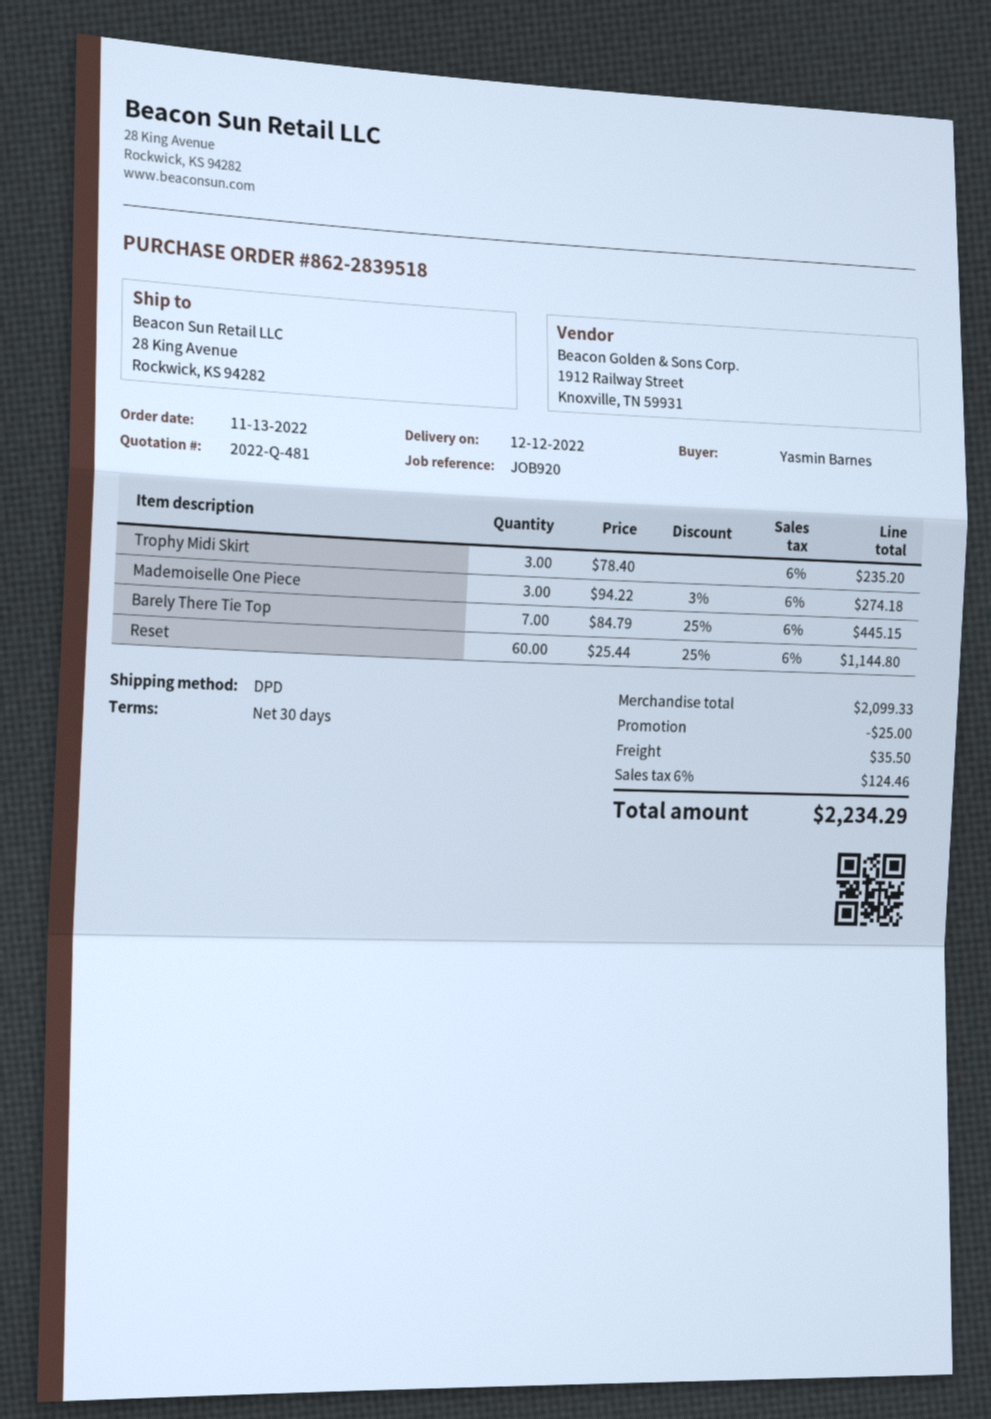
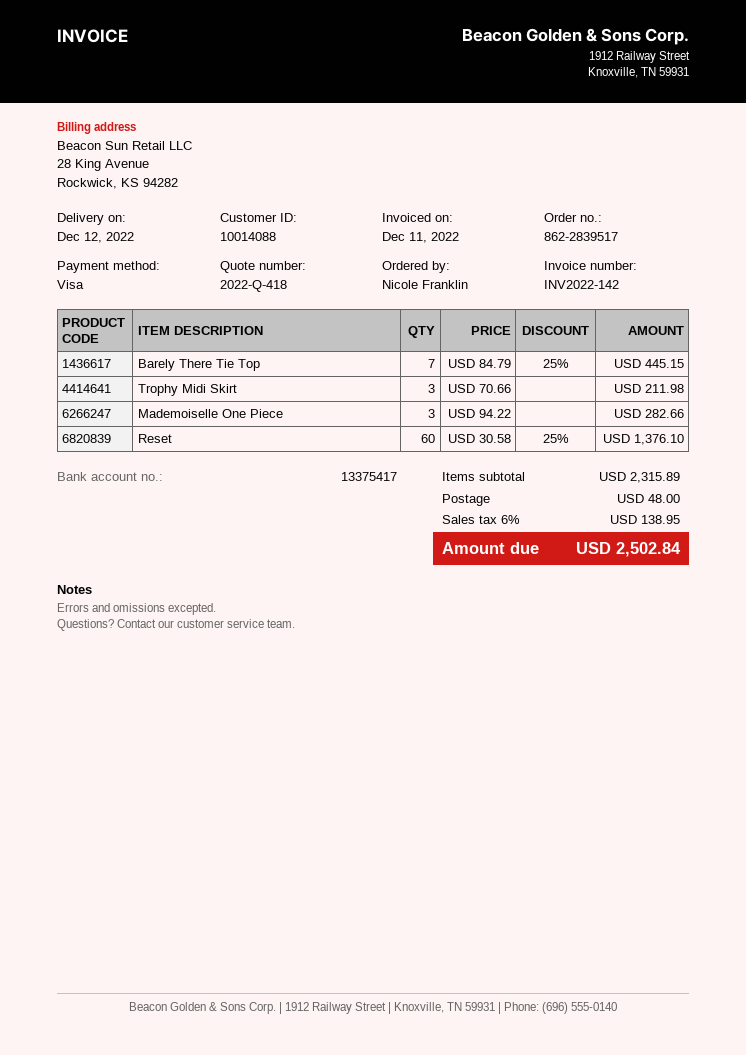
quote number: 2022-Q-481 -> 2022-Q-418
order number: 862-2839518 -> 862-2839517
ordered by: Yasmin Barnes -> Nicole Franklin
Trophy Midi Skirt: 3 x 78.40 = 235.20 -> 3 x 70.66 = 211.98
Mademoiselle One Piece: 3 x 94.22 - 3% = 274.18 -> 3 x 94.22 = 282.66
Reset: 60 x 25.44 - 25% = 1144.80 -> 60 x 30.58 - 25% = 1376.10
subtotal: 2099.33 -> 2315.89
discount: 25.00 -> none
shipping: 35.50 -> 48.00
tax: 6% = 124.46 -> 6% = 138.95
total: 2234.29 -> 2502.84

